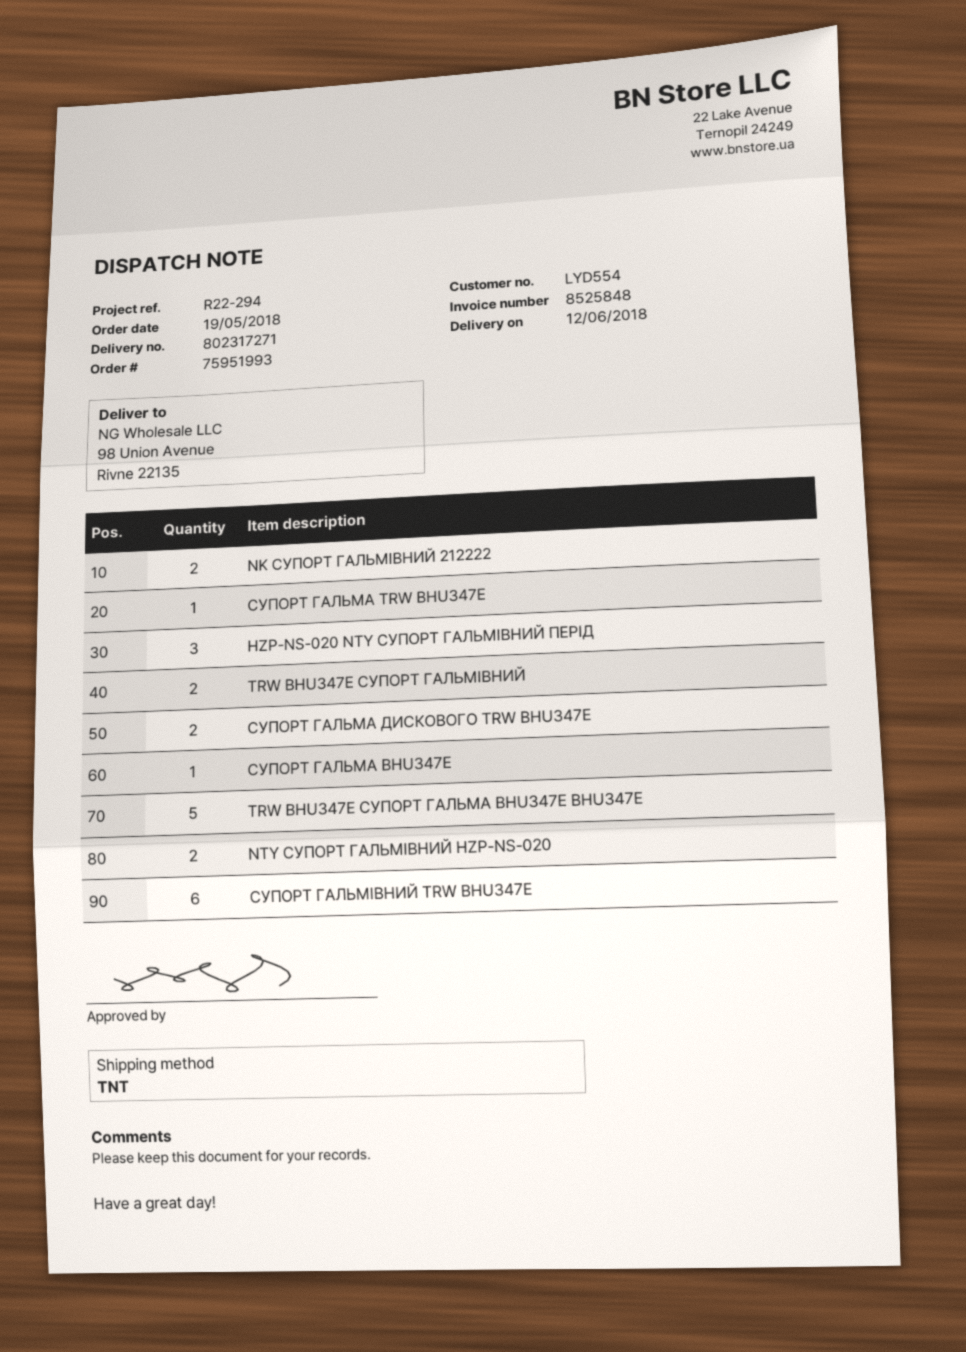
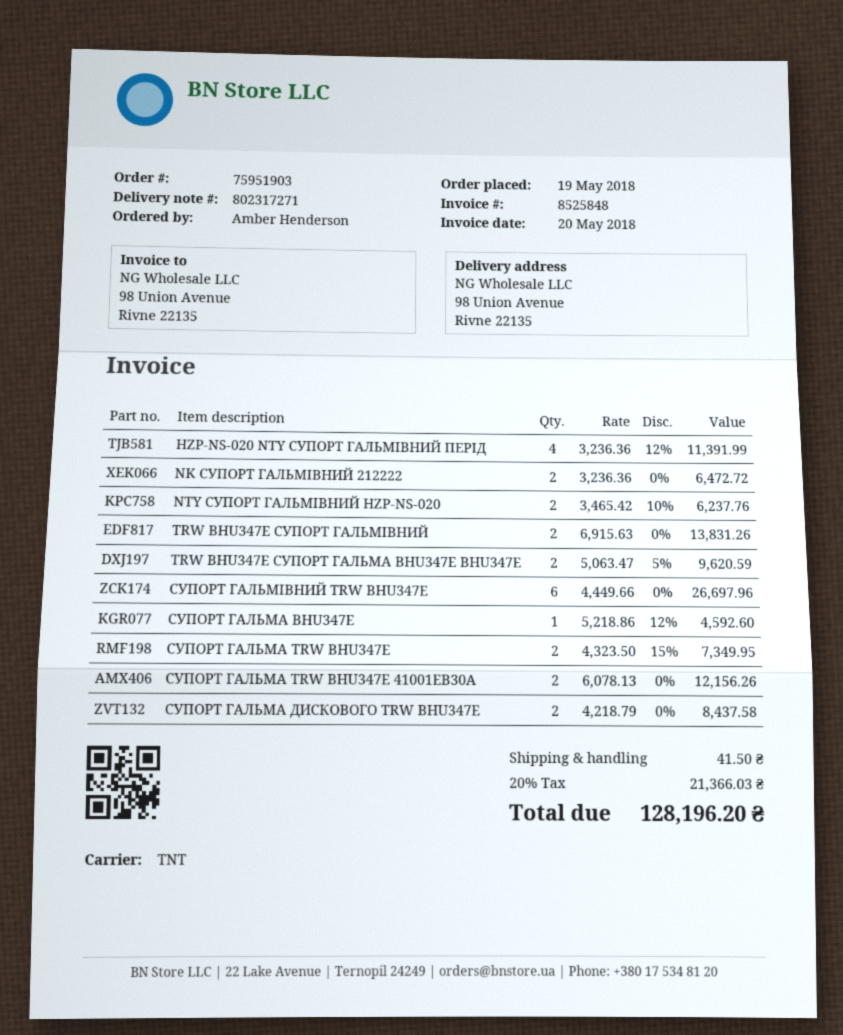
order number: 75951993 -> 75951903
СУПОРТ ГАЛЬМА TRW BHU347E: 1 -> 2
HZP-NS-020 NTY СУПОРТ ГАЛЬМІВНИЙ ПЕРІД: 3 -> 4
TRW BHU347E СУПОРТ ГАЛЬМА BHU347E BHU347E: 5 -> 2
СУПОРТ ГАЛЬМА TRW BHU347E 41001EB30A: none -> 2

